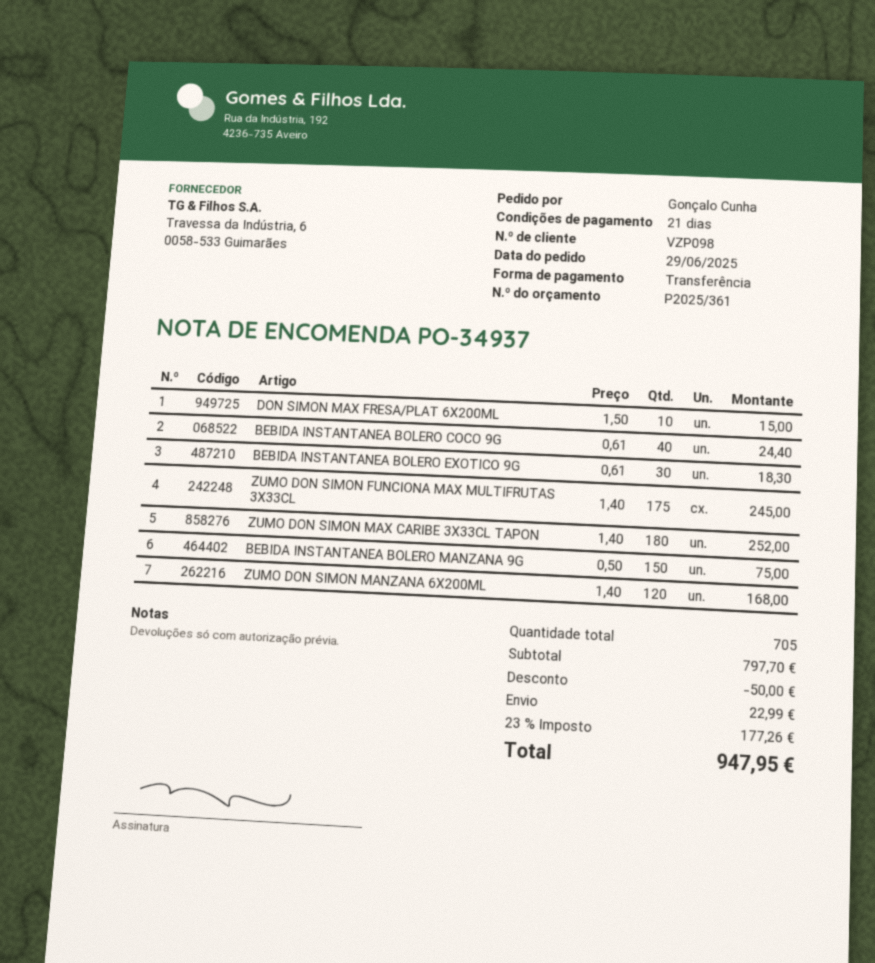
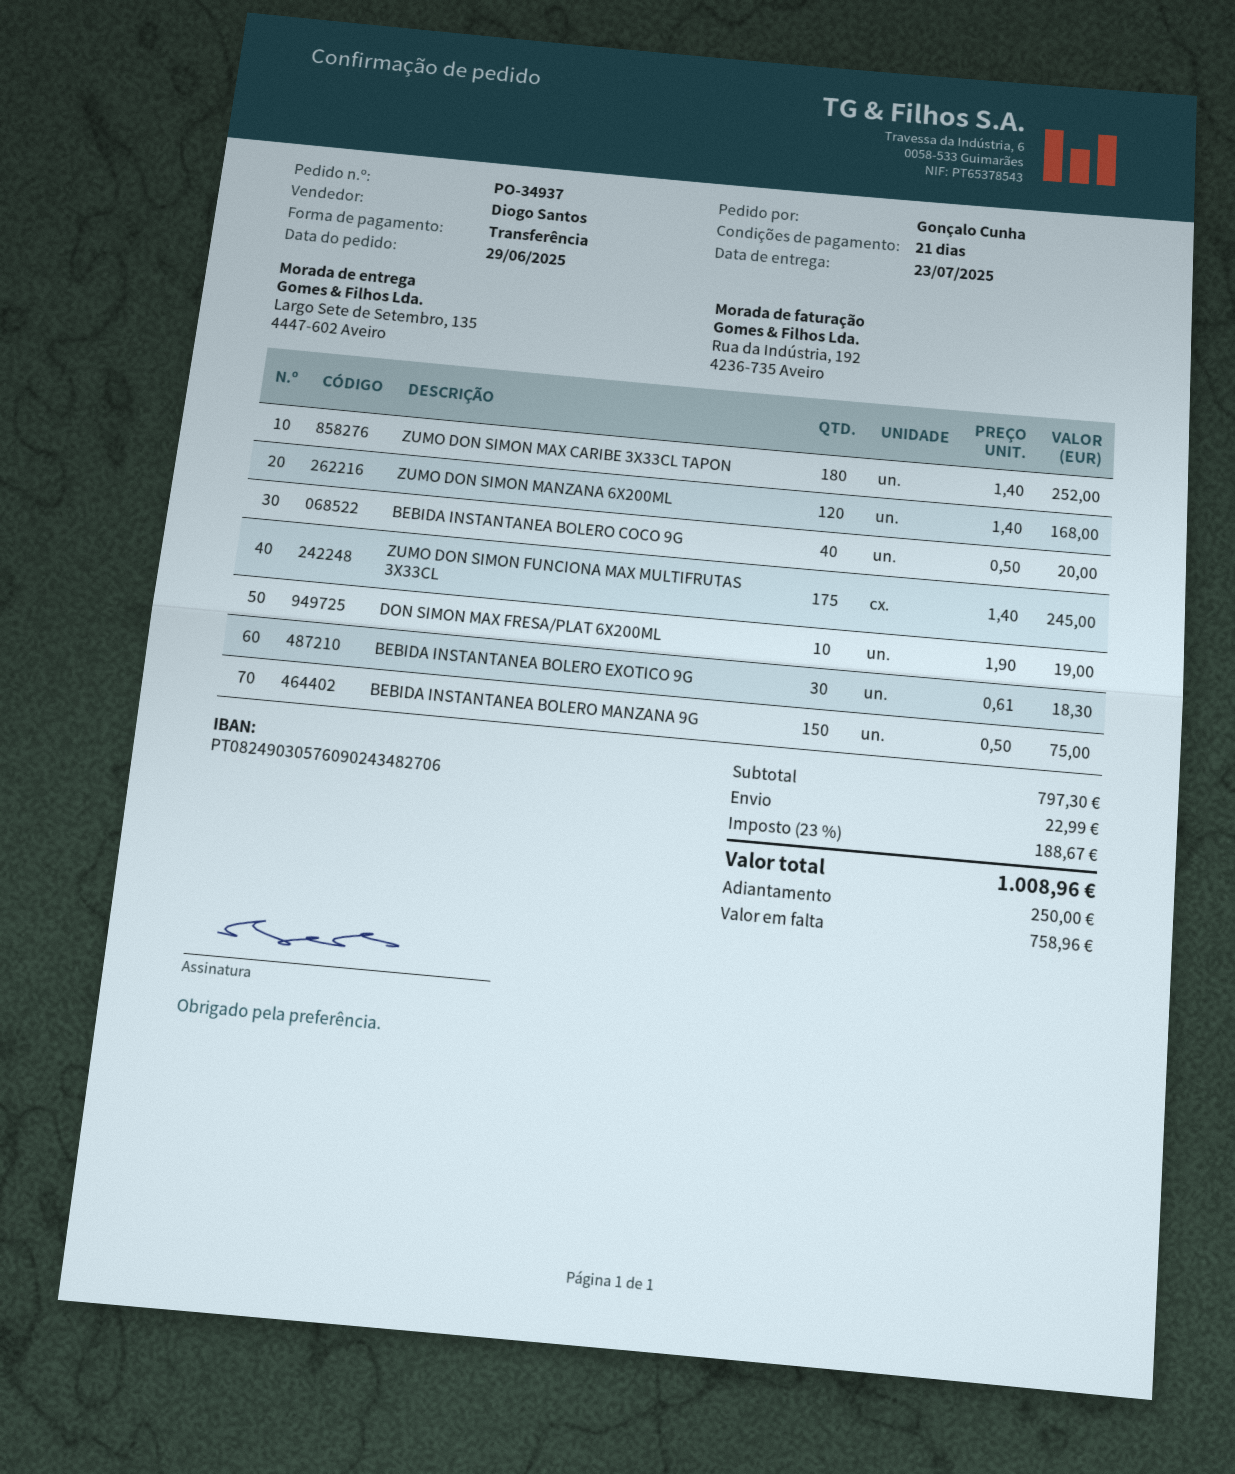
DON SIMON MAX FRESA/PLAT 6X200ML: 10 x 1.50 = 15.00 -> 10 x 1.90 = 19.00
BEBIDA INSTANTANEA BOLERO COCO 9G: 40 x 0.61 = 24.40 -> 40 x 0.50 = 20.00
subtotal: 797.70 -> 797.30
discount: 50.00 -> none
tax: 23% = 177.26 -> 23% = 188.67
total: 947.95 -> 1008.96

